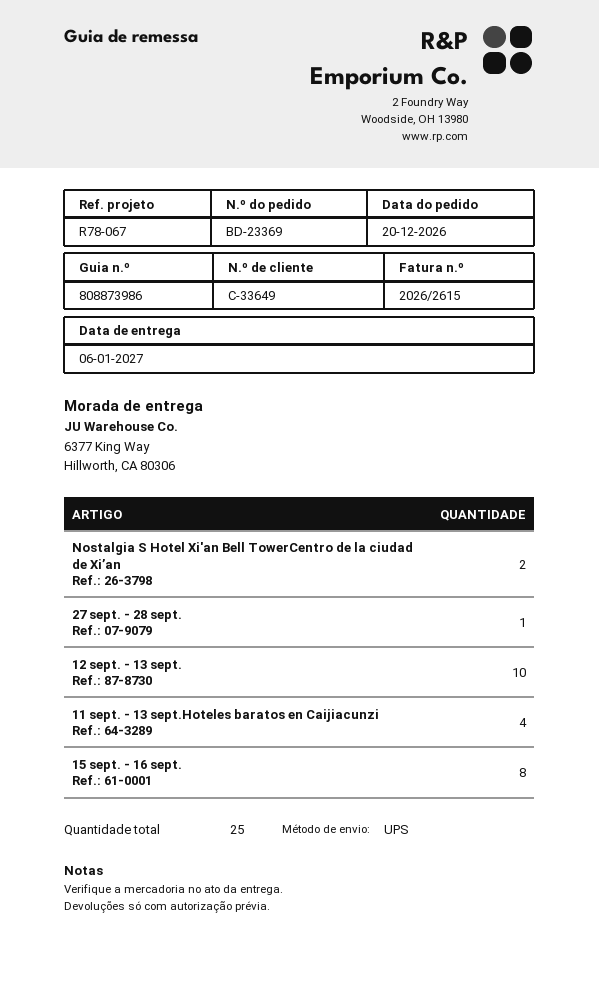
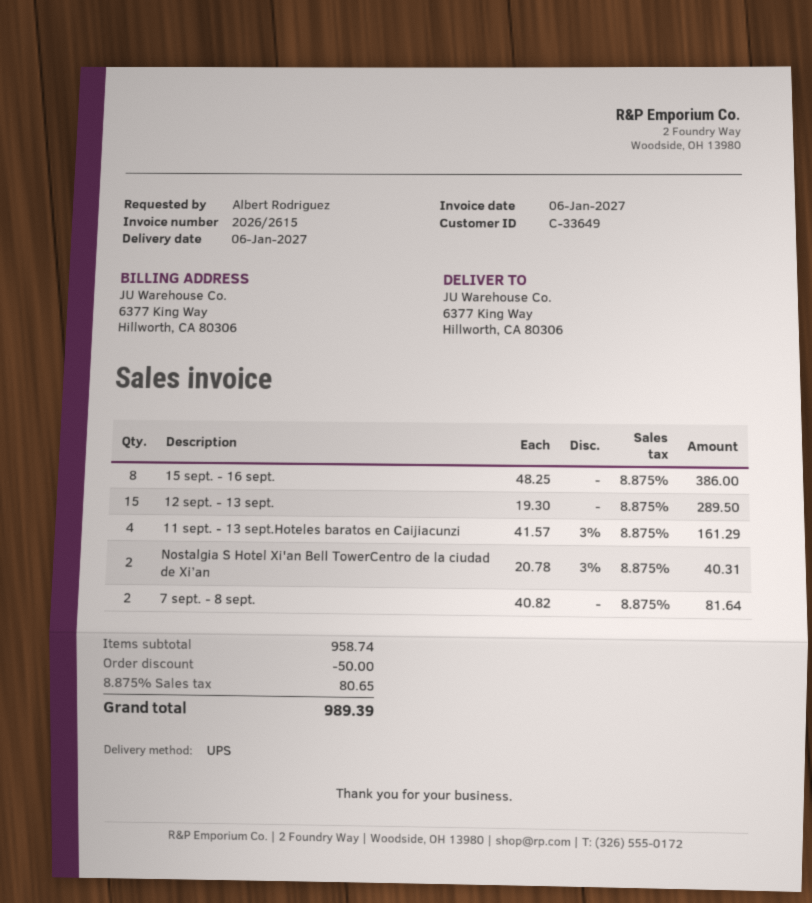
27 sept. - 28 sept.: 1 -> none
12 sept. - 13 sept.: 10 -> 15
7 sept. - 8 sept.: none -> 2

